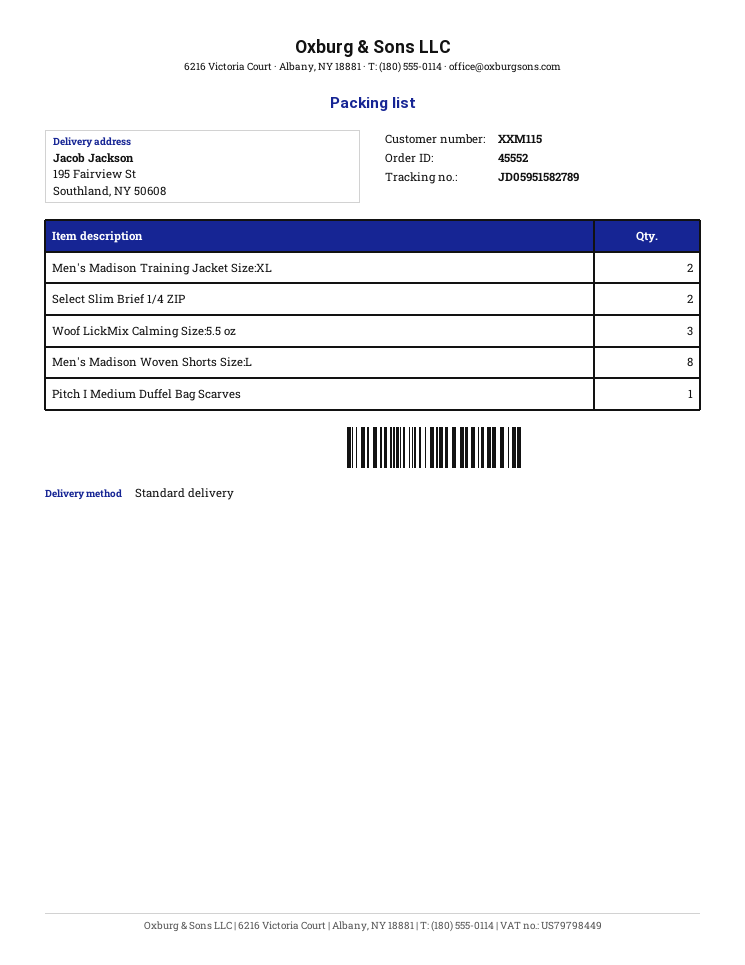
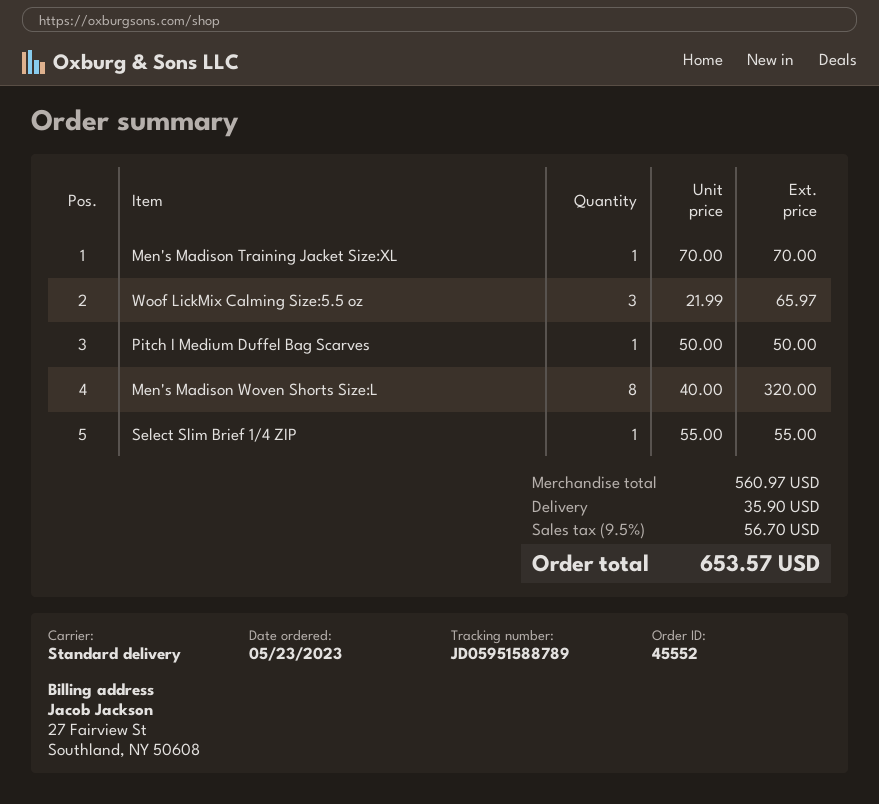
tracking number: JD05951582789 -> JD05951588789
Men's Madison Training Jacket Size:XL: 2 -> 1
Select Slim Brief 1/4 ZIP: 2 -> 1

